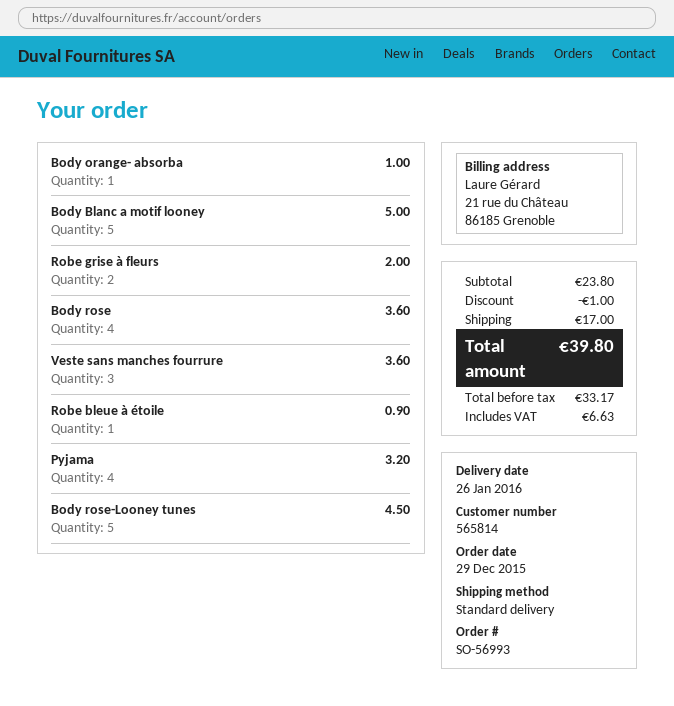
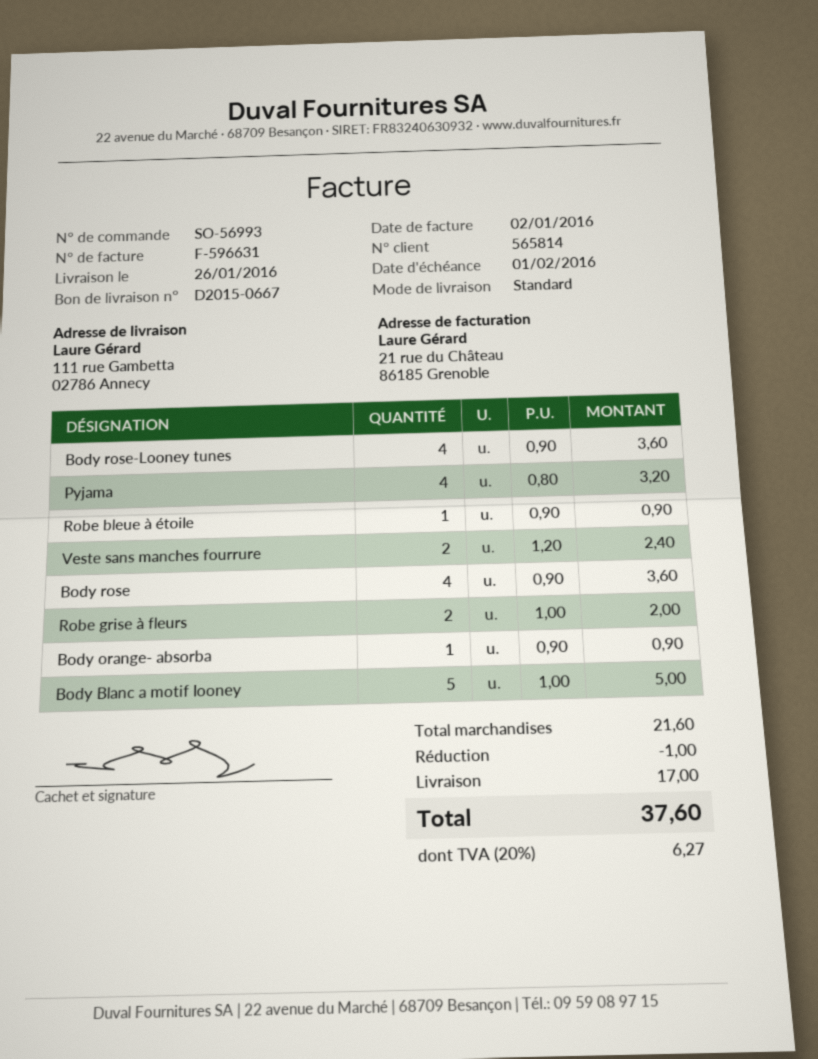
Body orange- absorba: 1 for 1.00 -> 1 for 0.90
Veste sans manches fourrure: 3 for 3.60 -> 2 for 2.40
Body rose-Looney tunes: 5 for 4.50 -> 4 for 3.60
subtotal: 23.80 -> 21.60
tax: 6.63 -> 6.27
total: 39.80 -> 37.60

